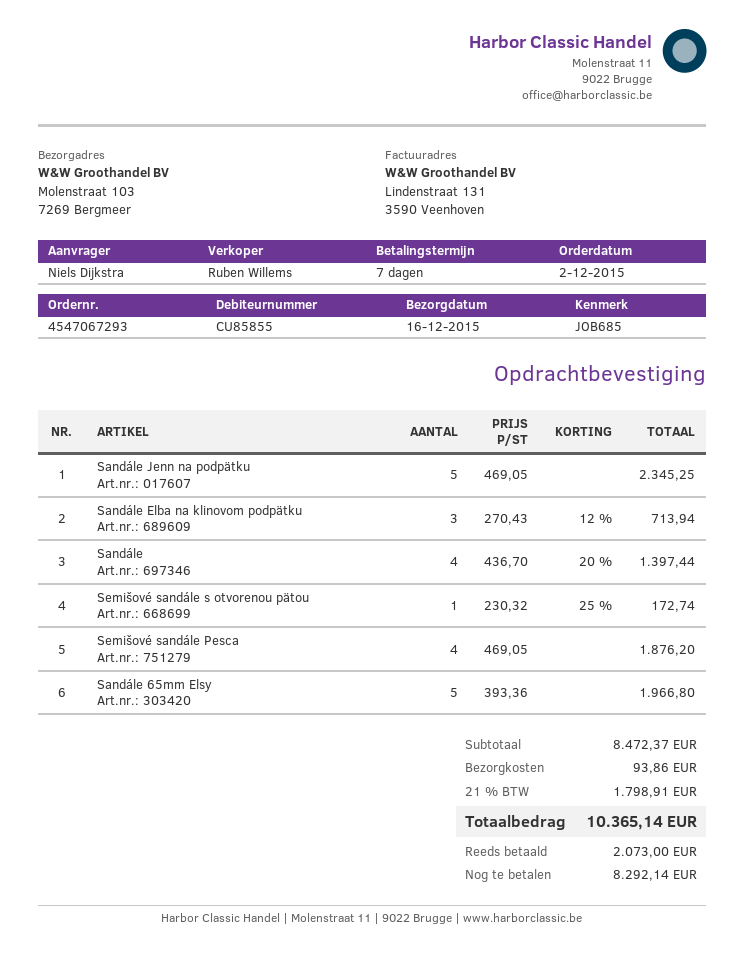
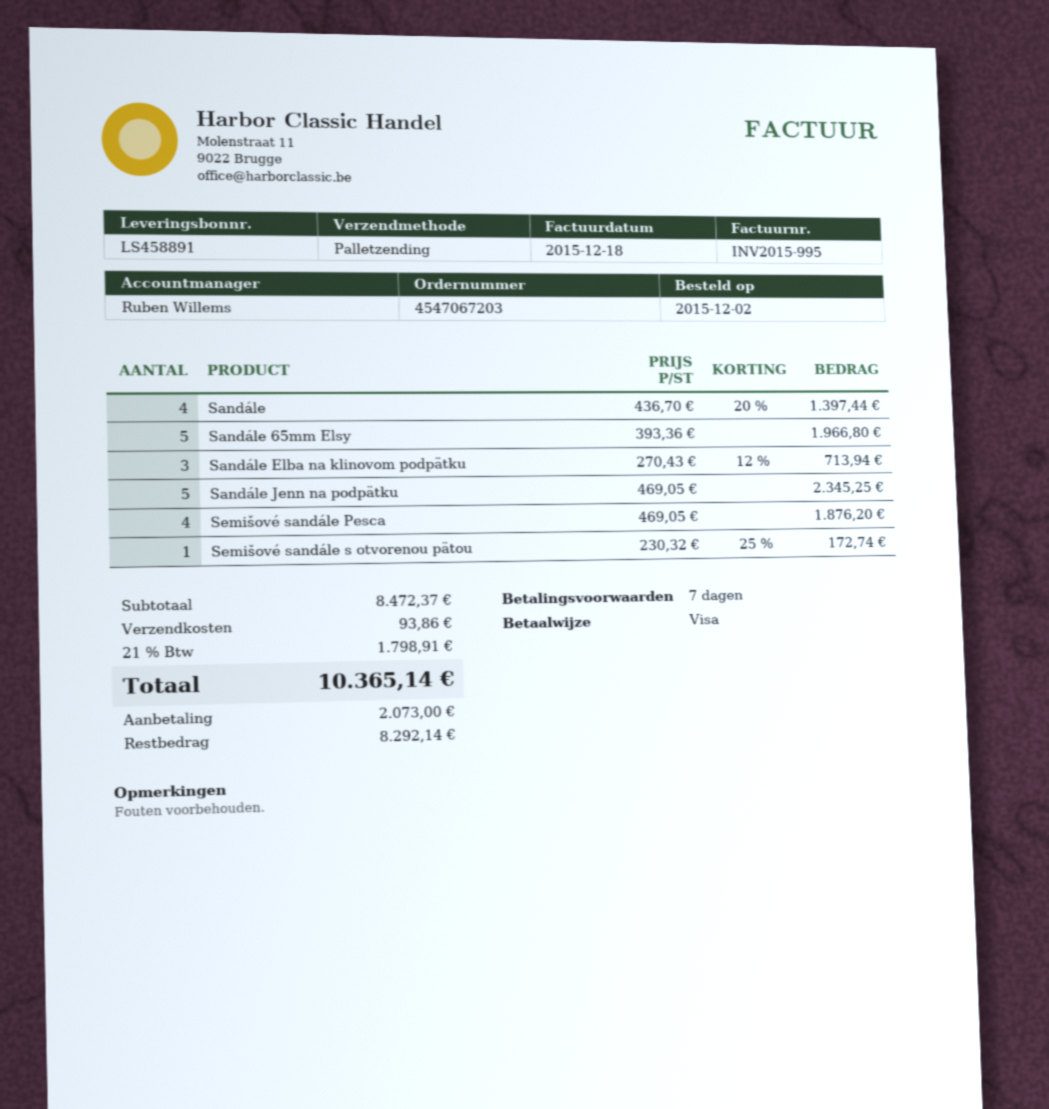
order number: 4547067293 -> 4547067203

